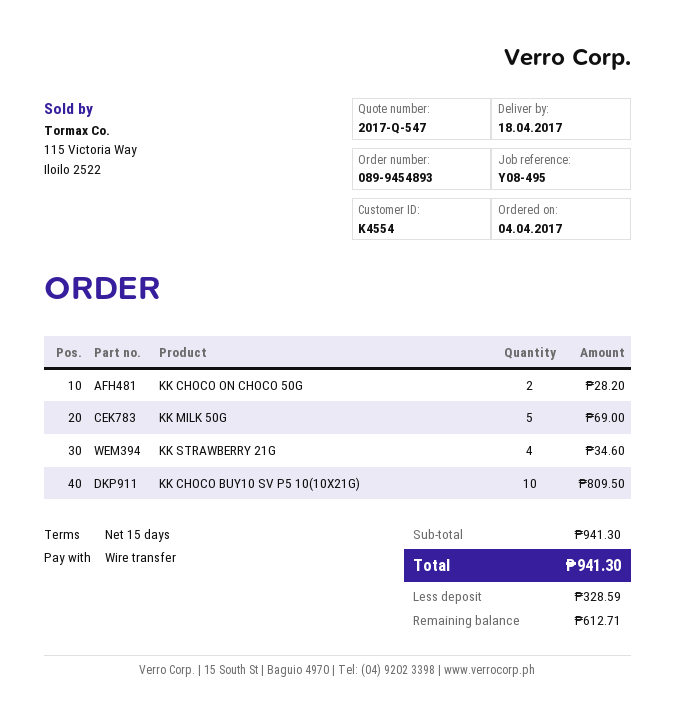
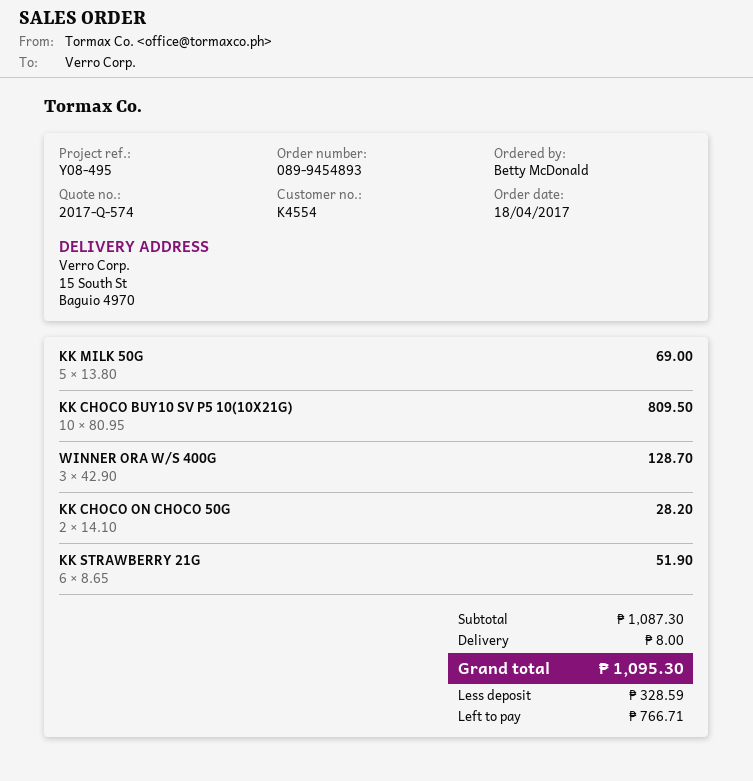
quote number: 2017-Q-547 -> 2017-Q-574
order date: 2017-04-04 -> 2017-04-18
KK STRAWBERRY 21G: 4 for 34.60 -> 6 for 51.90
WINNER ORA W/S 400G: none -> 3 for 128.70
subtotal: 941.30 -> 1087.30
shipping: none -> 8.00
total: 941.30 -> 1095.30
balance: 612.71 -> 766.71

